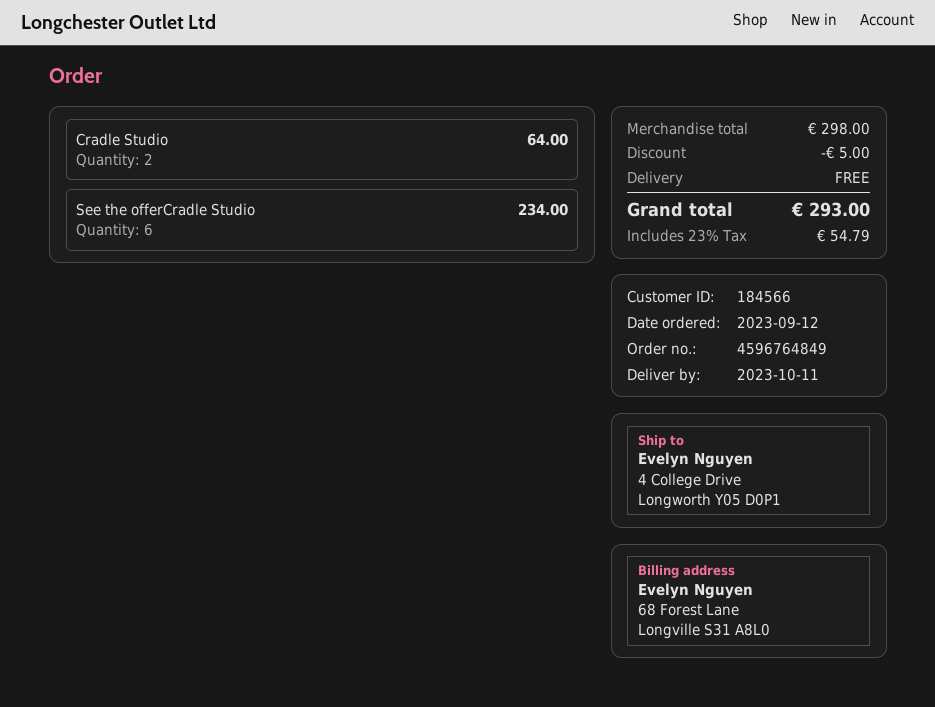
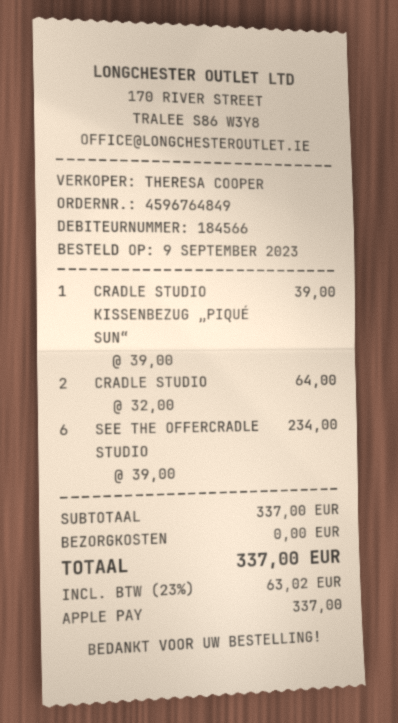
order date: 2023-09-12 -> 2023-09-09
CRADLE STUDIO KISSENBEZUG „PIQUÉ SUN“: none -> 1 for 39.00
subtotal: 298.00 -> 337.00
discount: 5.00 -> none
tax: 23% = 54.79 -> 23% = 63.02
total: 293.00 -> 337.00

